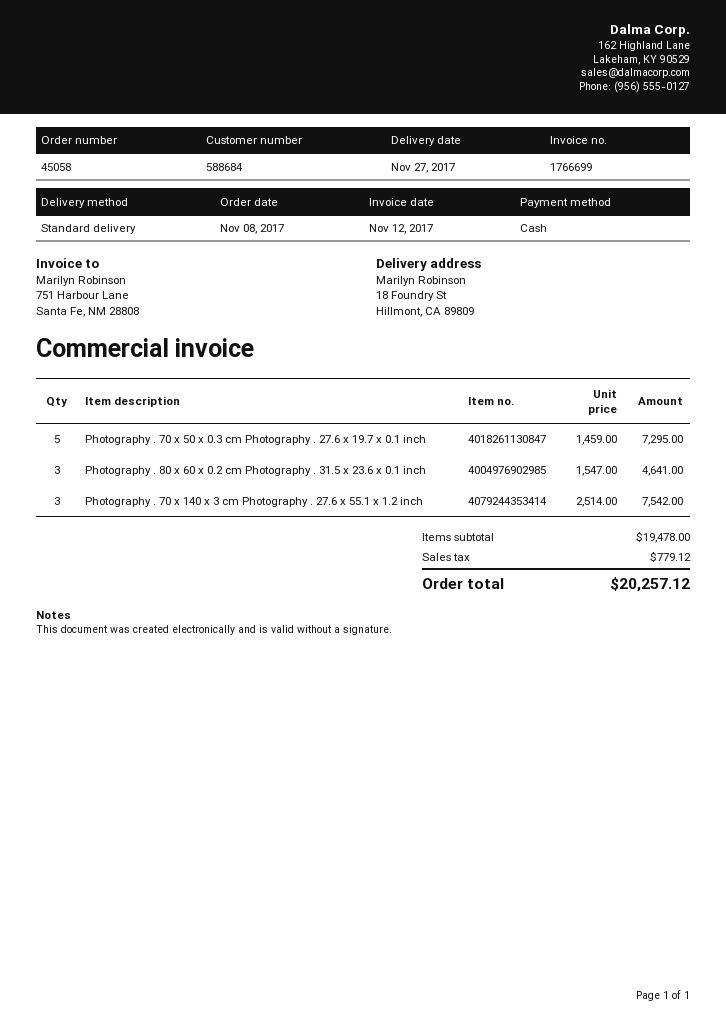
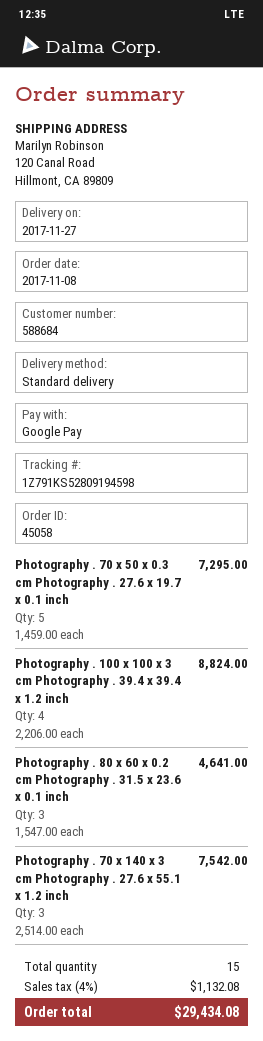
payment method: cash -> Google Pay
ship to: 18 Foundry St, Hillmont, CA 89809 -> 120 Canal Road, Hillmont, CA 89809
Photography . 100 x 100 x 3 cm Photography . 39.4 x 39.4 x 1.2 inch: none -> 4 x 2206.00 = 8824.00
tax: 779.12 -> 1132.08
total: 20257.12 -> 29434.08

